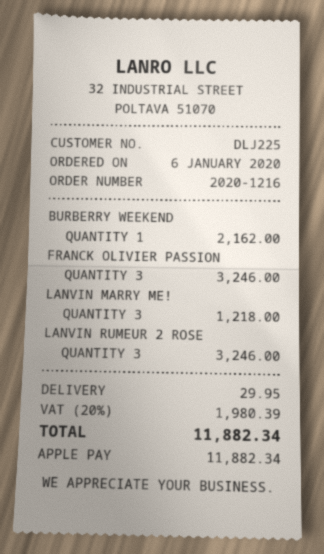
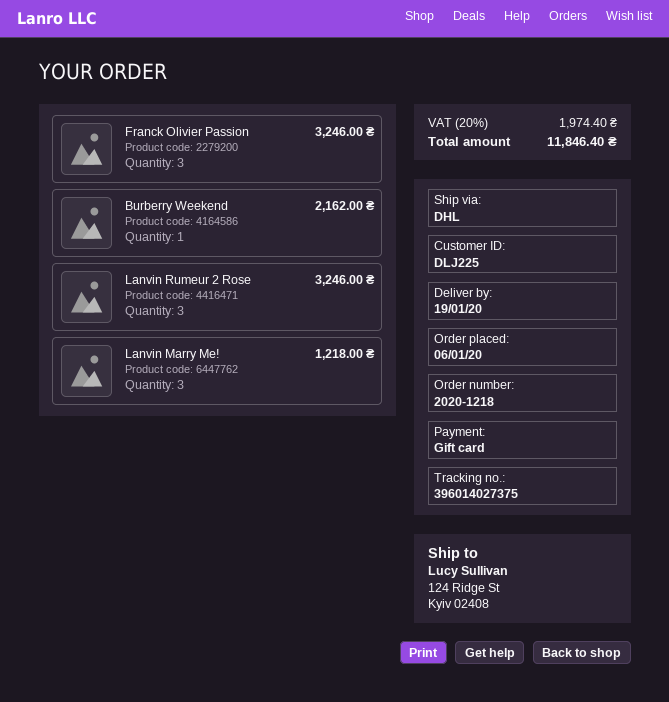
order number: 2020-1216 -> 2020-1218
payment method: Apple Pay -> gift card
shipping: 29.95 -> none
tax: 20% = 1980.39 -> 20% = 1974.40
total: 11882.34 -> 11846.40

